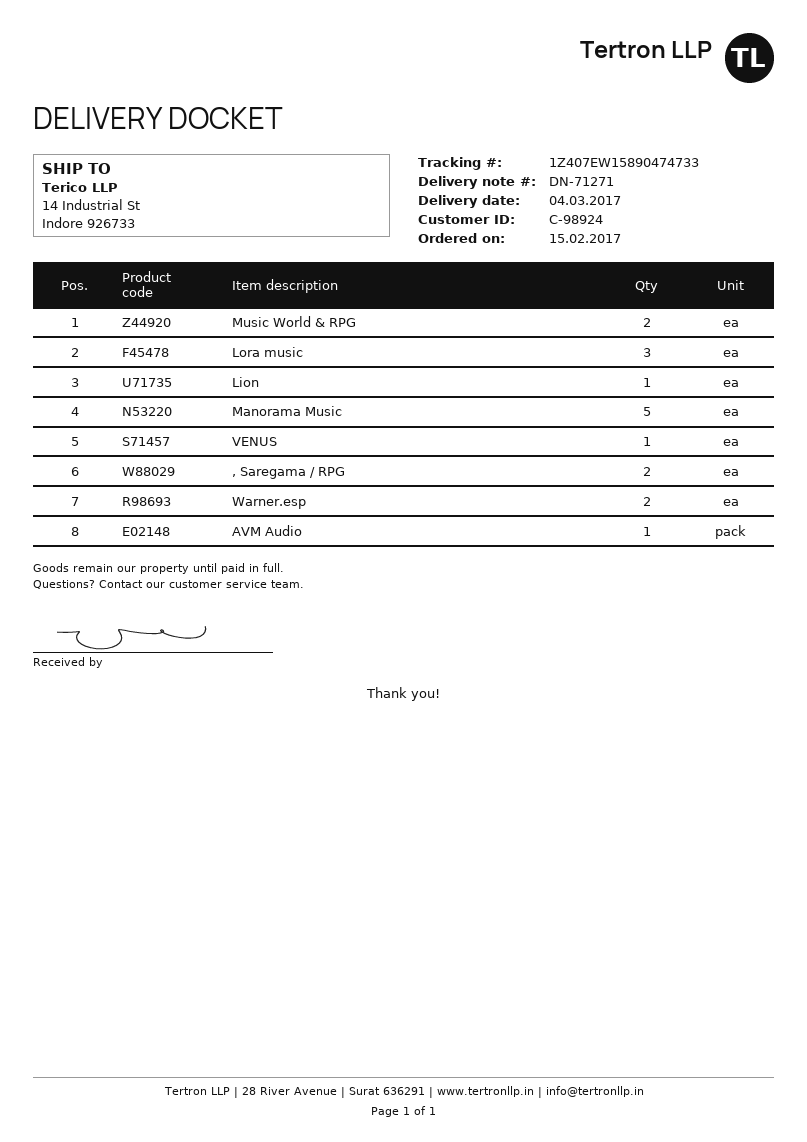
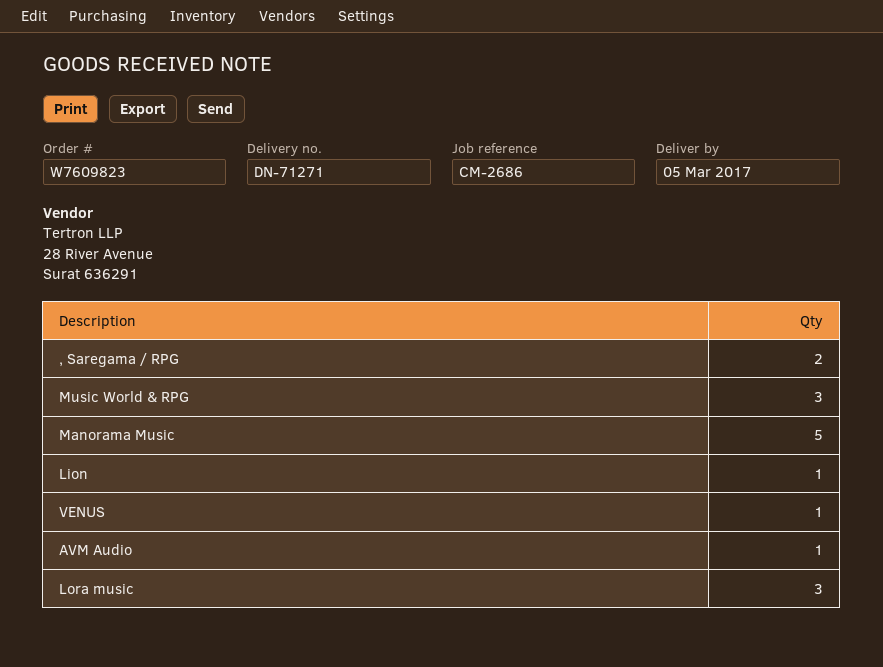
delivery date: 2017-03-04 -> 2017-03-05
Music World & RPG: 2 -> 3
Warner.esp: 2 -> none

